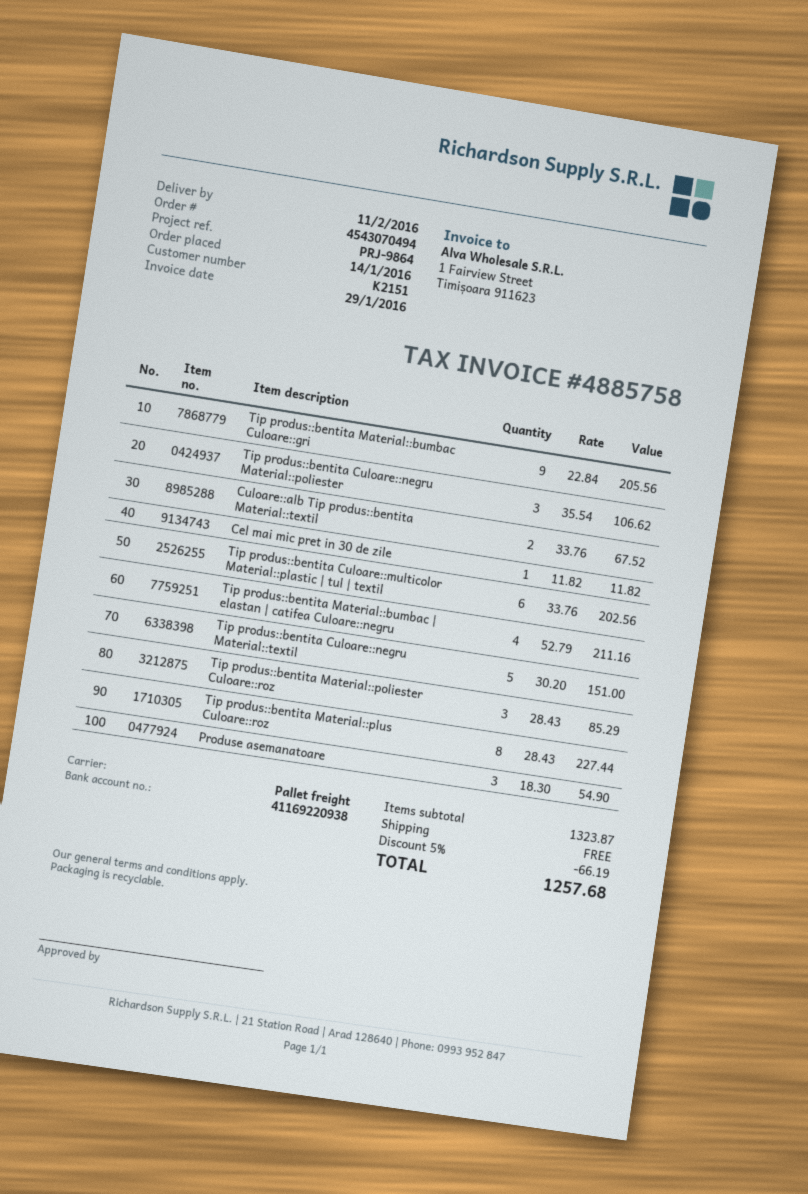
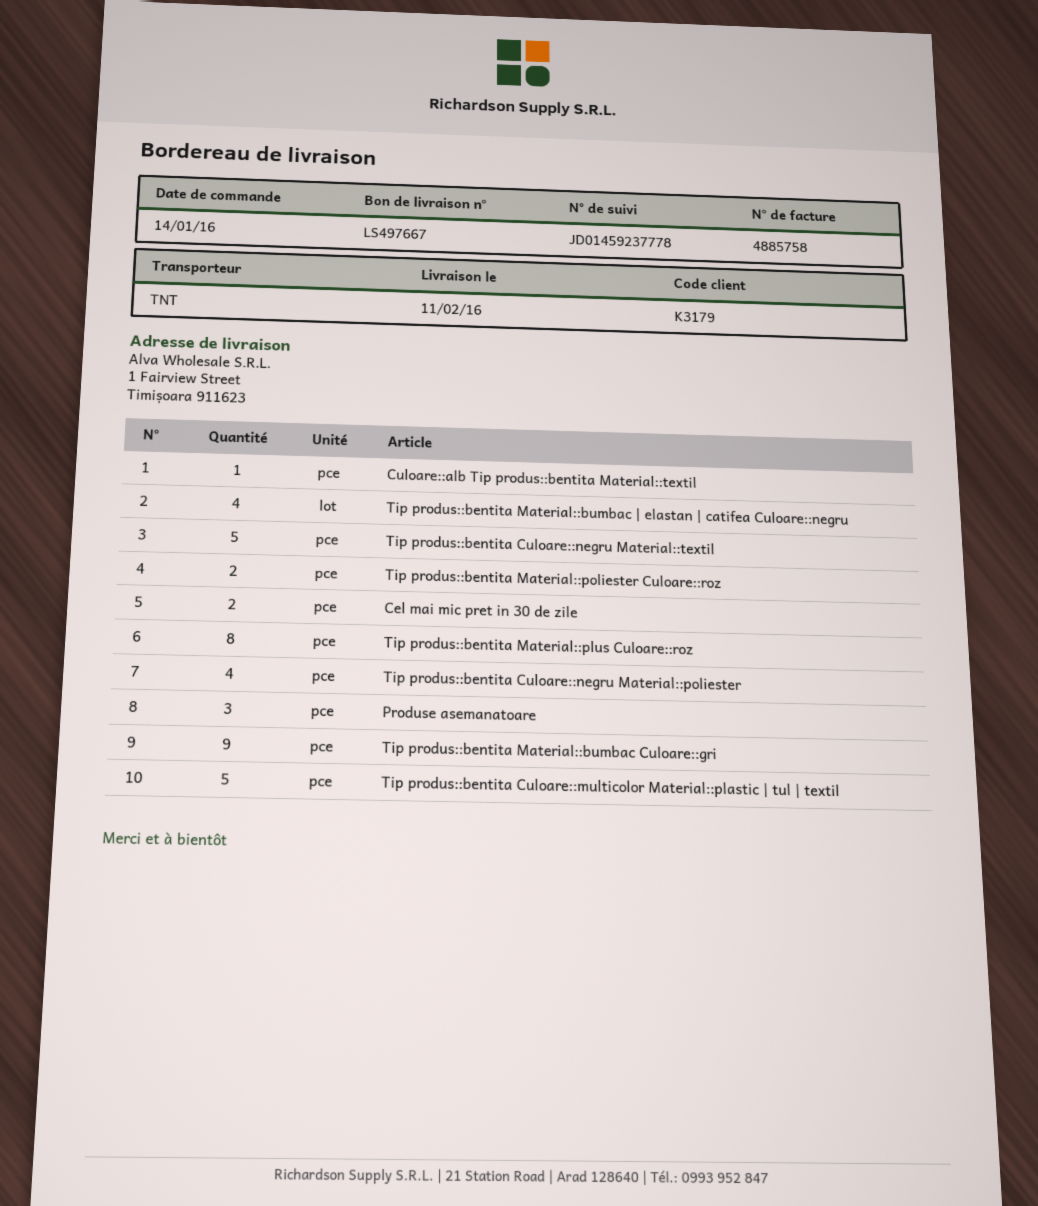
customer number: K2151 -> K3179
shipping method: pallet freight -> TNT
Tip produs::bentita Culoare::negru Material::poliester: 3 -> 4
Culoare::alb Tip produs::bentita Material::textil: 2 -> 1
Cel mai mic pret in 30 de zile: 1 -> 2
Tip produs::bentita Culoare::multicolor Material::plastic | tul | textil: 6 -> 5
Tip produs::bentita Material::poliester Culoare::roz: 3 -> 2

